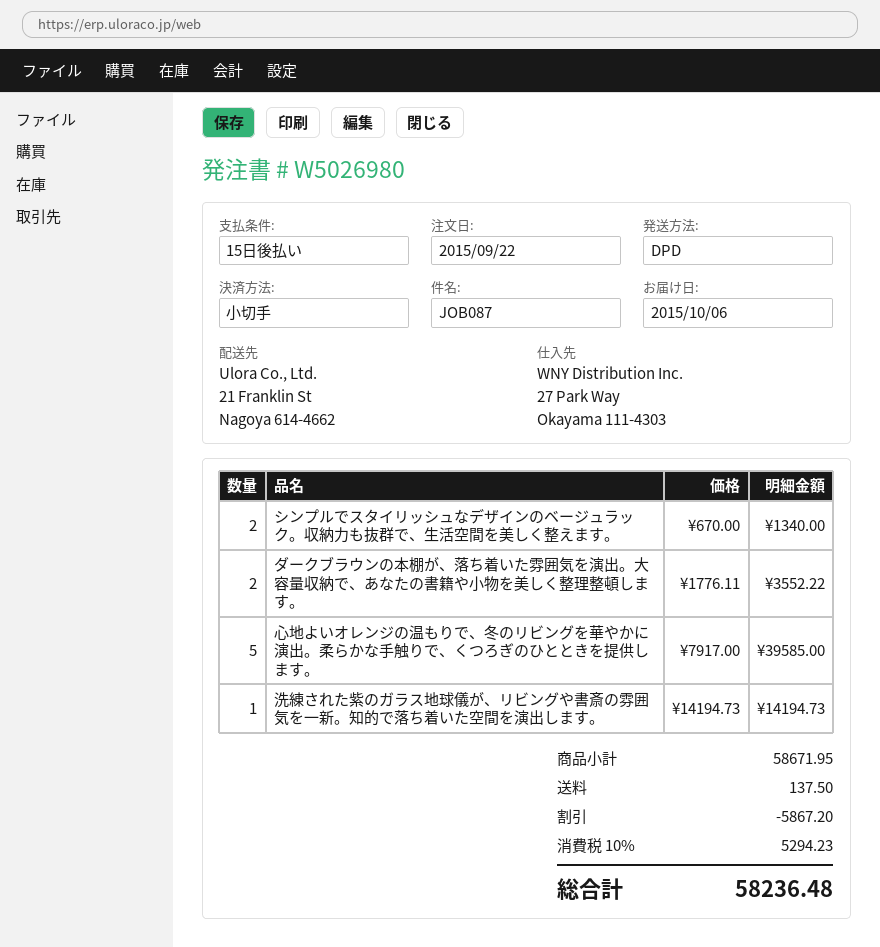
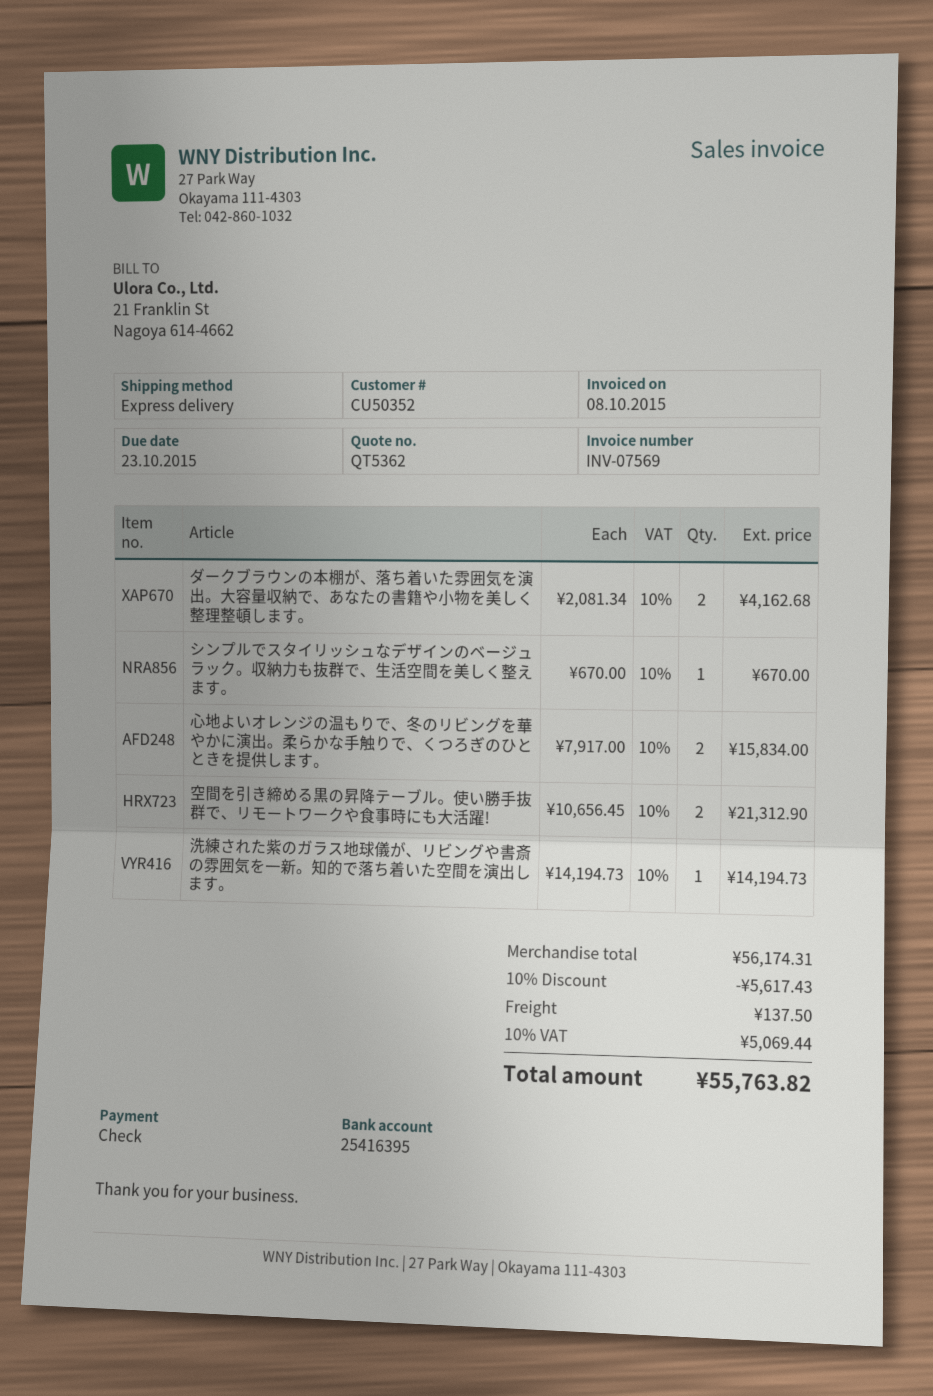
shipping method: DPD -> express
シンプルでスタイリッシュなデザインのベージュラック。収納力も抜群で、生活空間を美しく整えます。: 2 x 670.00 = 1340.00 -> 1 x 670.00 = 670.00
ダークブラウンの本棚が、落ち着いた雰囲気を演出。大容量収納で、あなたの書籍や小物を美しく整理整頓します。: 2 x 1776.11 = 3552.22 -> 2 x 2081.34 = 4162.68
心地よいオレンジの温もりで、冬のリビングを華やかに演出。柔らかな手触りで、くつろぎのひとときを提供します。: 5 x 7917.00 = 39585.00 -> 2 x 7917.00 = 15834.00
空間を引き締める黒の昇降テーブル。使い勝手抜群で、リモートワークや食事時にも大活躍!: none -> 2 x 10656.45 = 21312.90
subtotal: 58671.95 -> 56174.31
discount: 5867.20 -> 5617.43
tax: 10% = 5294.23 -> 10% = 5069.44
total: 58236.48 -> 55763.82

